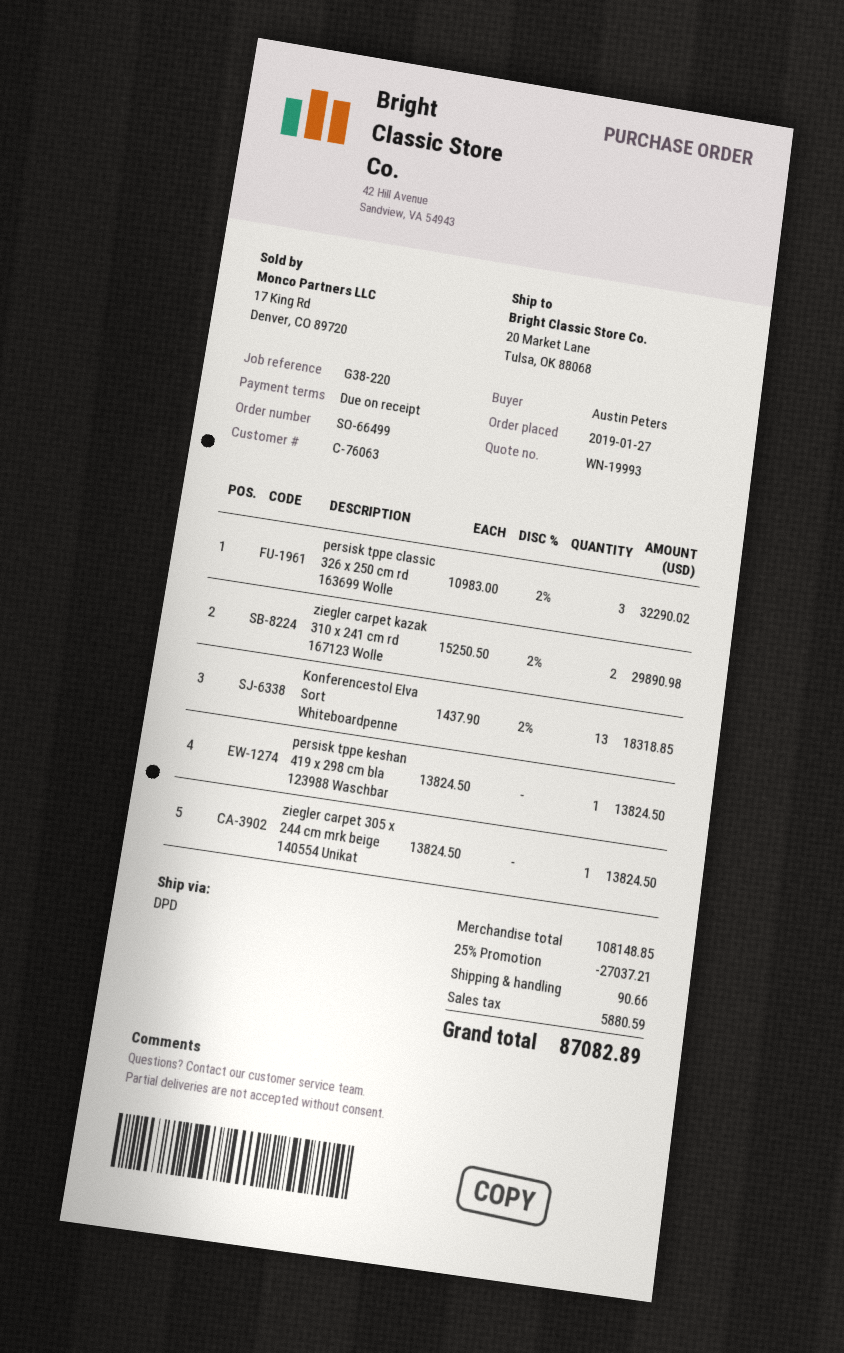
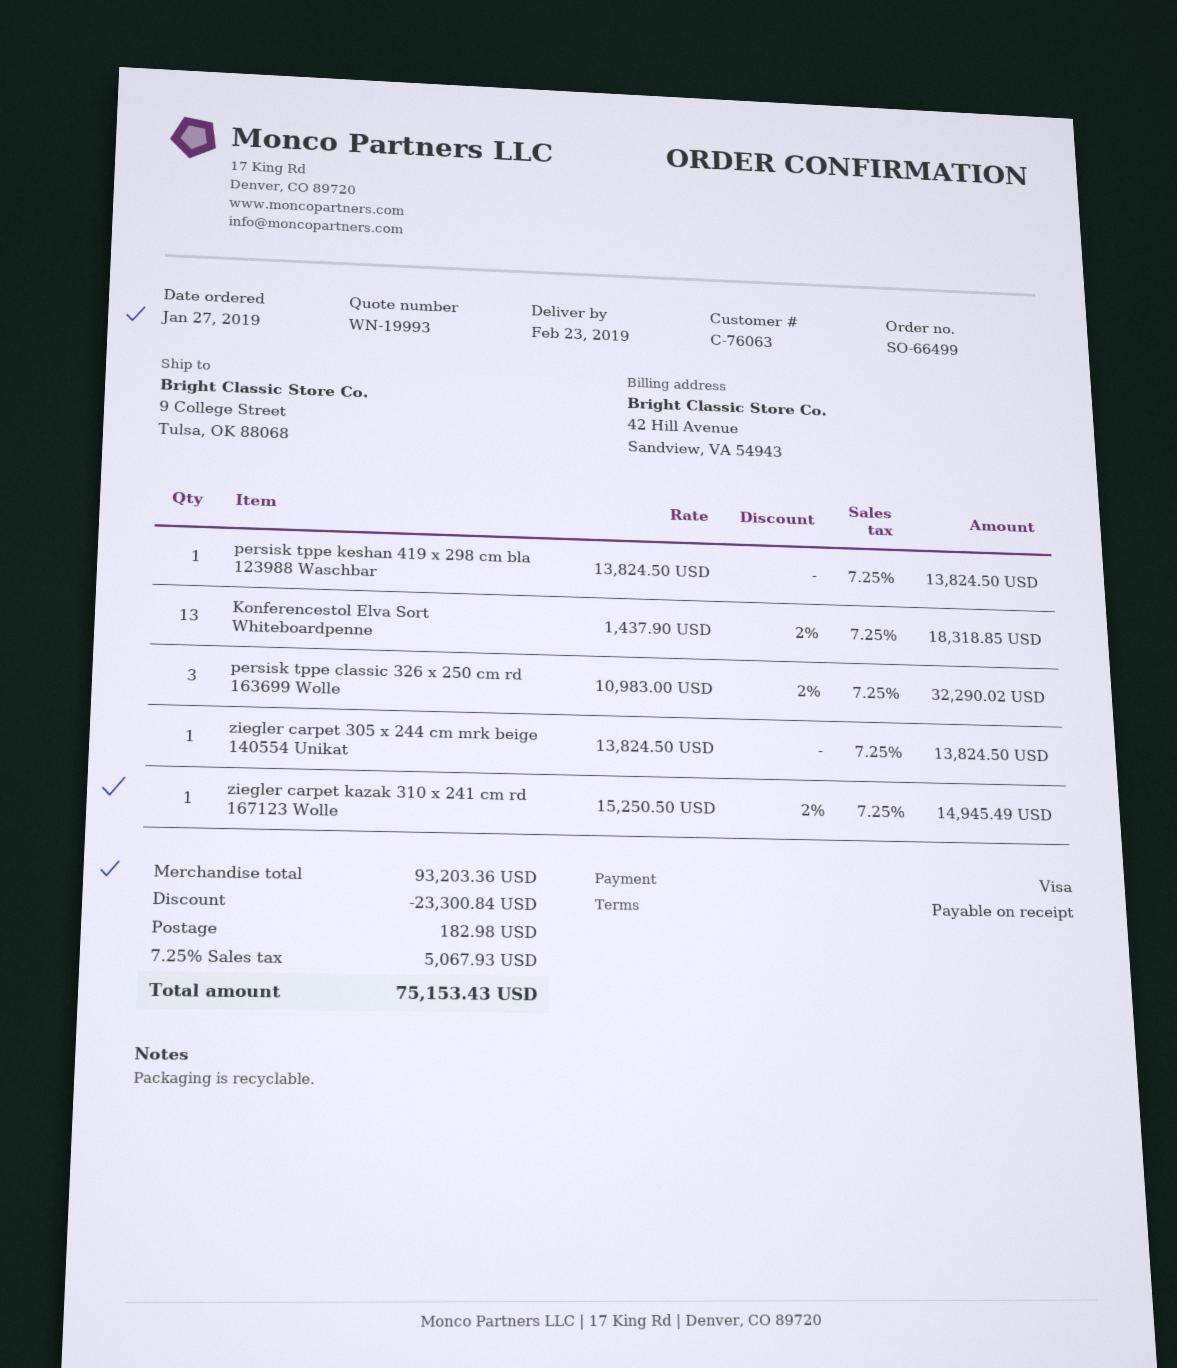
ship to: 20 Market Lane, Tulsa, OK 88068 -> 9 College Street, Tulsa, OK 88068
ziegler carpet kazak 310 x 241 cm rd 167123 Wolle: 2 x 15250.50 - 2% = 29890.98 -> 1 x 15250.50 - 2% = 14945.49
subtotal: 108148.85 -> 93203.36
discount: 27037.21 -> 23300.84
shipping: 90.66 -> 182.98
tax: 5880.59 -> 5067.93
total: 87082.89 -> 75153.43

